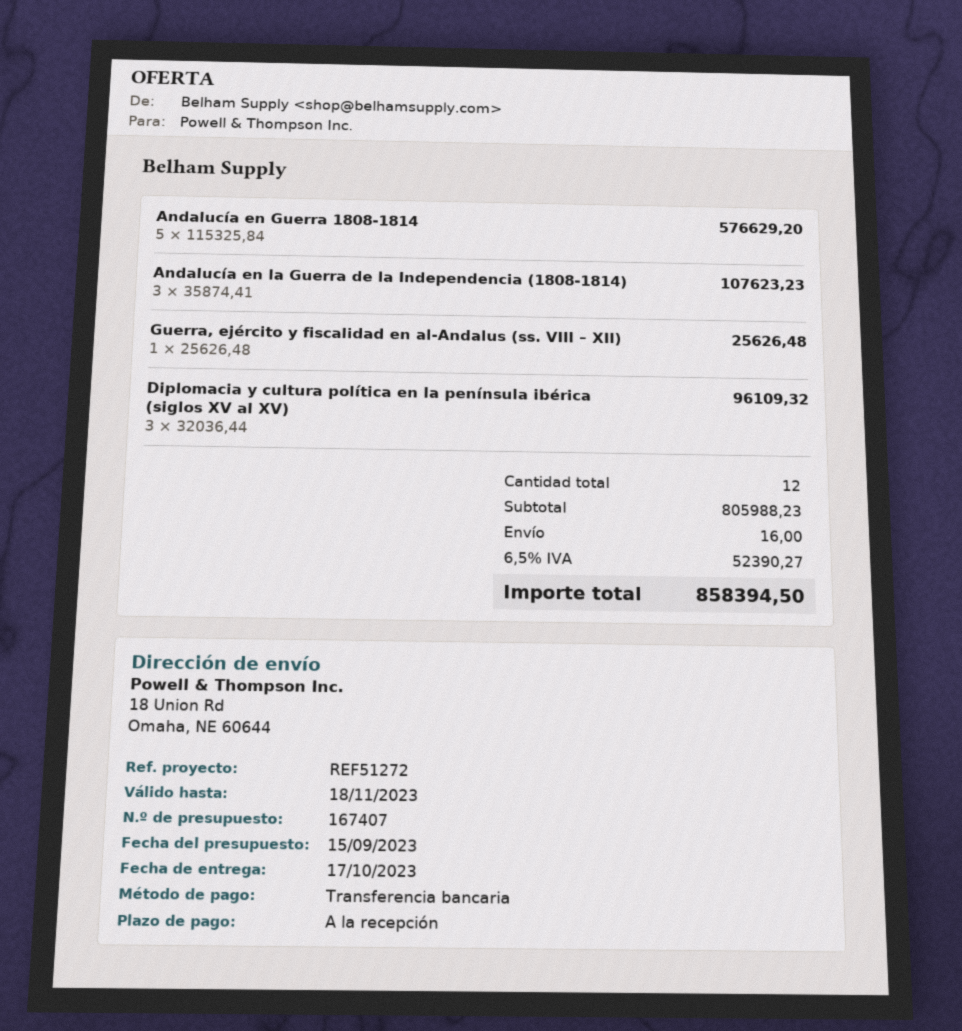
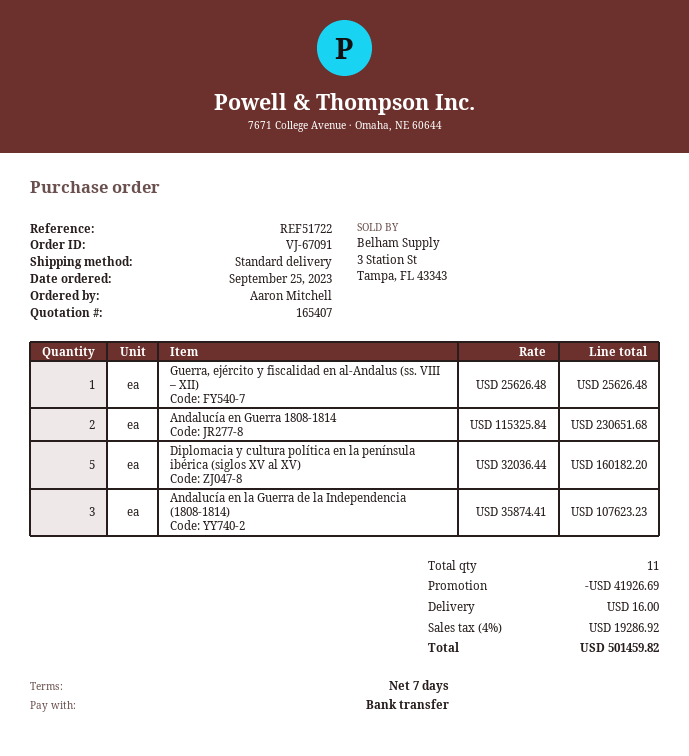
quote number: 167407 -> 165407
payment terms: on receipt -> 7 days
reference: REF51272 -> REF51722
Andalucía en Guerra 1808-1814: 5 x 115325.84 = 576629.20 -> 2 x 115325.84 = 230651.68
Diplomacia y cultura política en la península ibérica (siglos XV al XV): 3 x 32036.44 = 96109.32 -> 5 x 32036.44 = 160182.20
total quantity: 12 -> 11
discount: none -> 41926.69
tax: 6.5% = 52390.27 -> 4% = 19286.92
total: 858394.50 -> 501459.82

